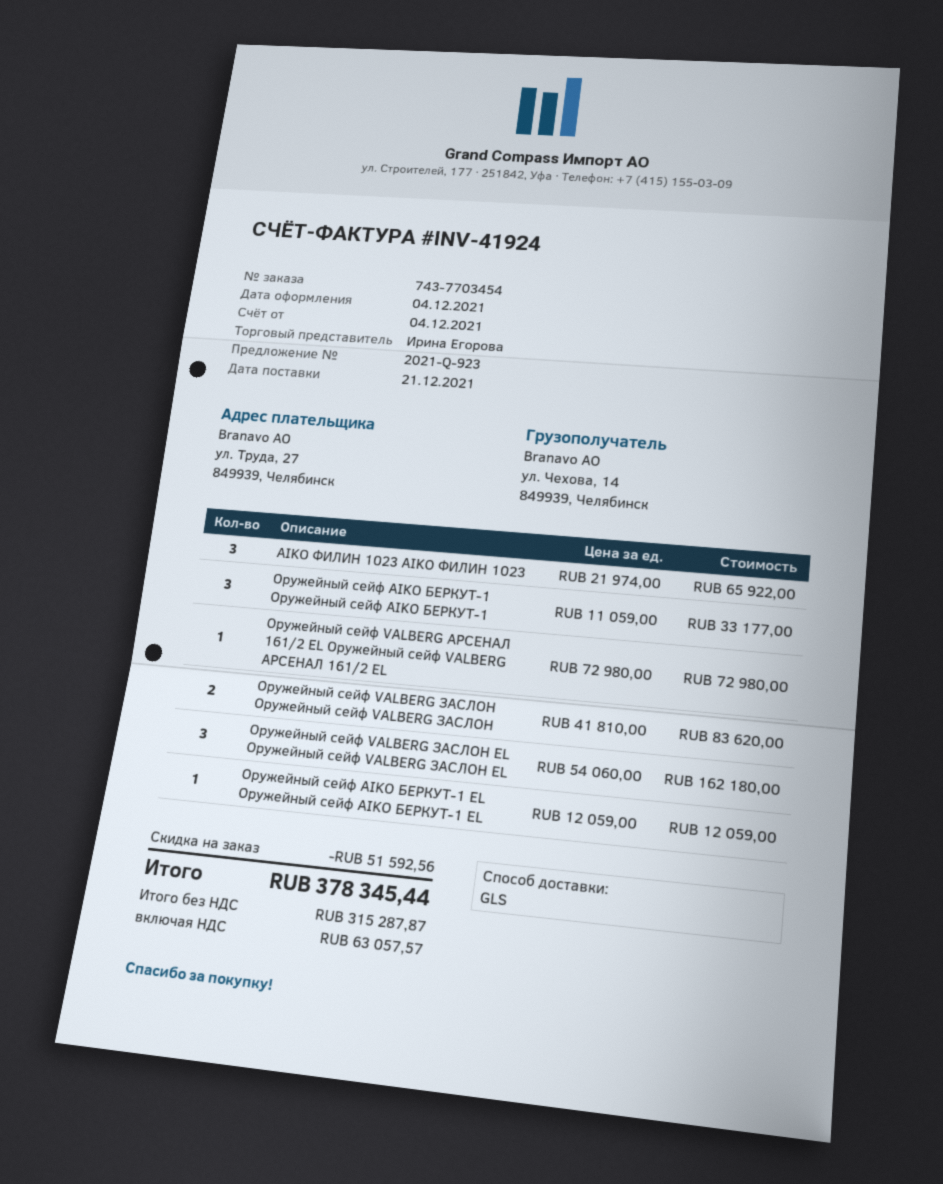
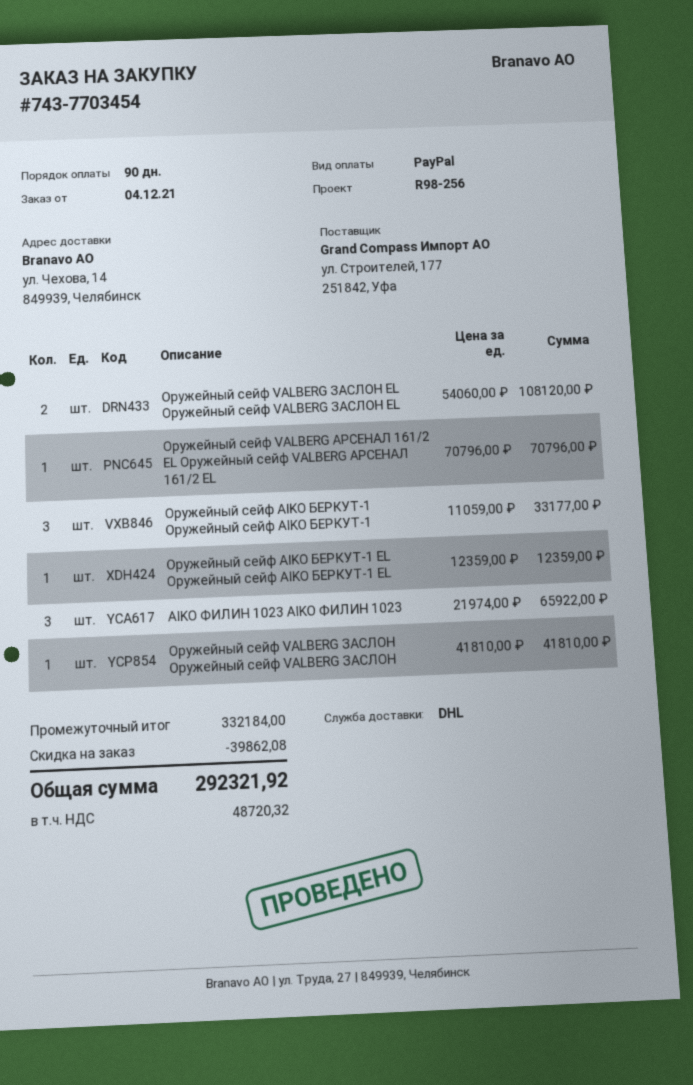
shipping method: GLS -> DHL
Оружейный сейф VALBERG АРСЕНАЛ 161/2 EL Оружейный сейф VALBERG АРСЕНАЛ 161/2 EL: 1 x 72980.00 = 72980.00 -> 1 x 70796.00 = 70796.00
Оружейный сейф VALBERG ЗАСЛОН Оружейный сейф VALBERG ЗАСЛОН: 2 x 41810.00 = 83620.00 -> 1 x 41810.00 = 41810.00
Оружейный сейф VALBERG ЗАСЛОН EL Оружейный сейф VALBERG ЗАСЛОН EL: 3 x 54060.00 = 162180.00 -> 2 x 54060.00 = 108120.00
Оружейный сейф AIKO БЕРКУТ-1 EL Оружейный сейф AIKO БЕРКУТ-1 EL: 1 x 12059.00 = 12059.00 -> 1 x 12359.00 = 12359.00
discount: 51592.56 -> 39862.08
tax: 63057.57 -> 48720.32
total: 378345.44 -> 292321.92

